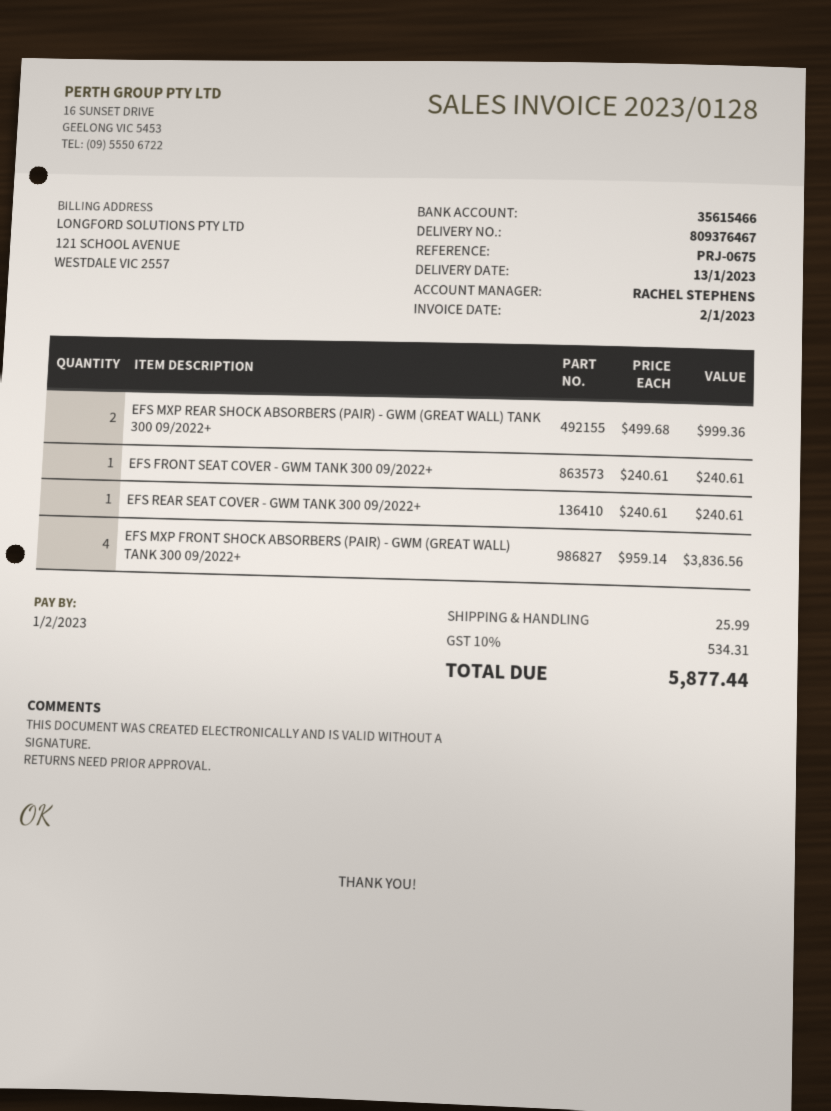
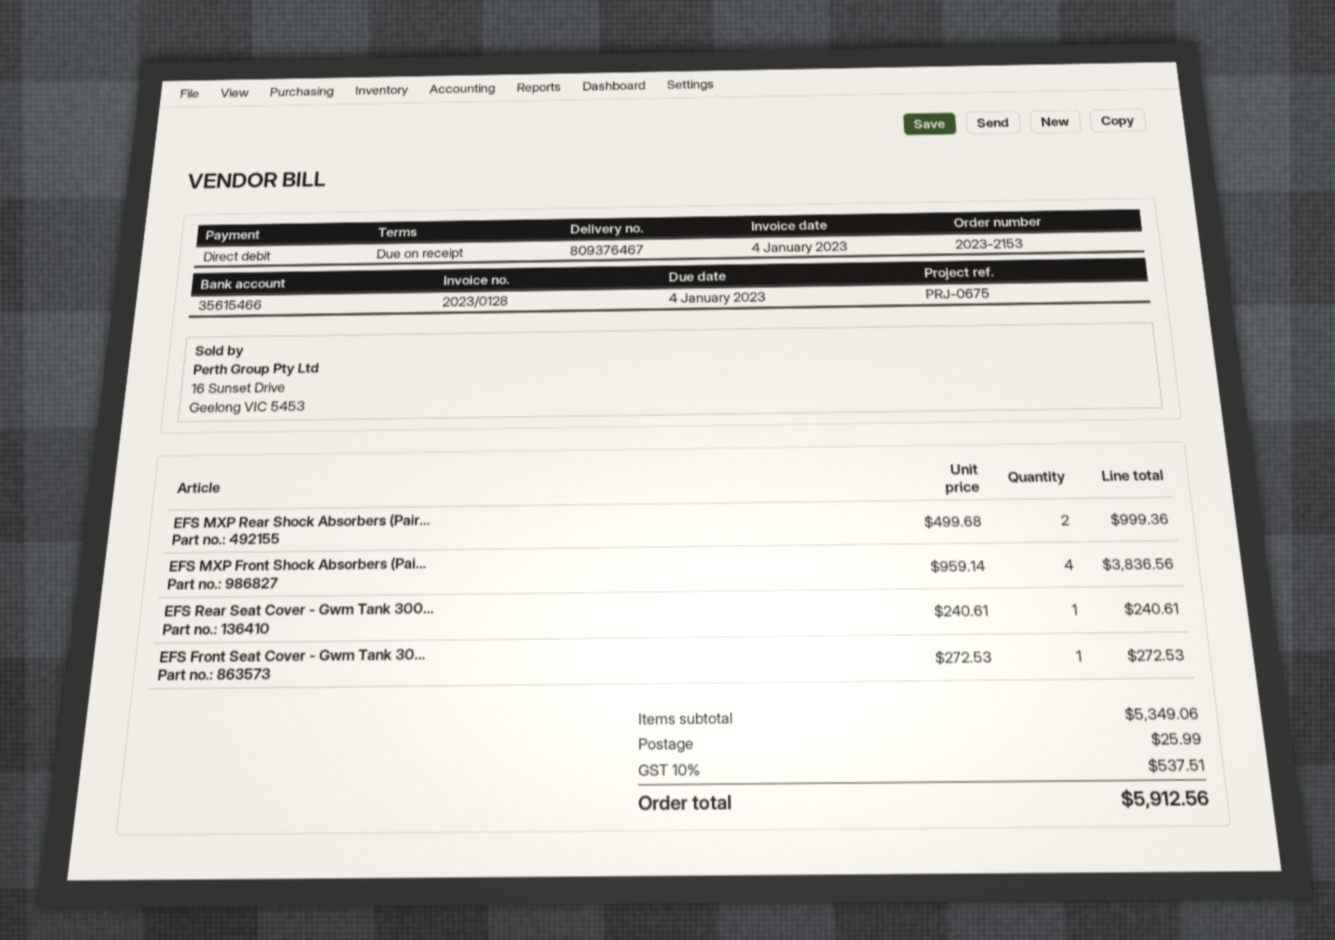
invoice date: 2023-01-02 -> 2023-01-04
due date: 2023-02-01 -> 2023-01-04
EFS FRONT SEAT COVER - GWM TANK 300 09/2022+: 1 x 240.61 = 240.61 -> 1 x 272.53 = 272.53
tax: 10% = 534.31 -> 10% = 537.51
total: 5877.44 -> 5912.56

